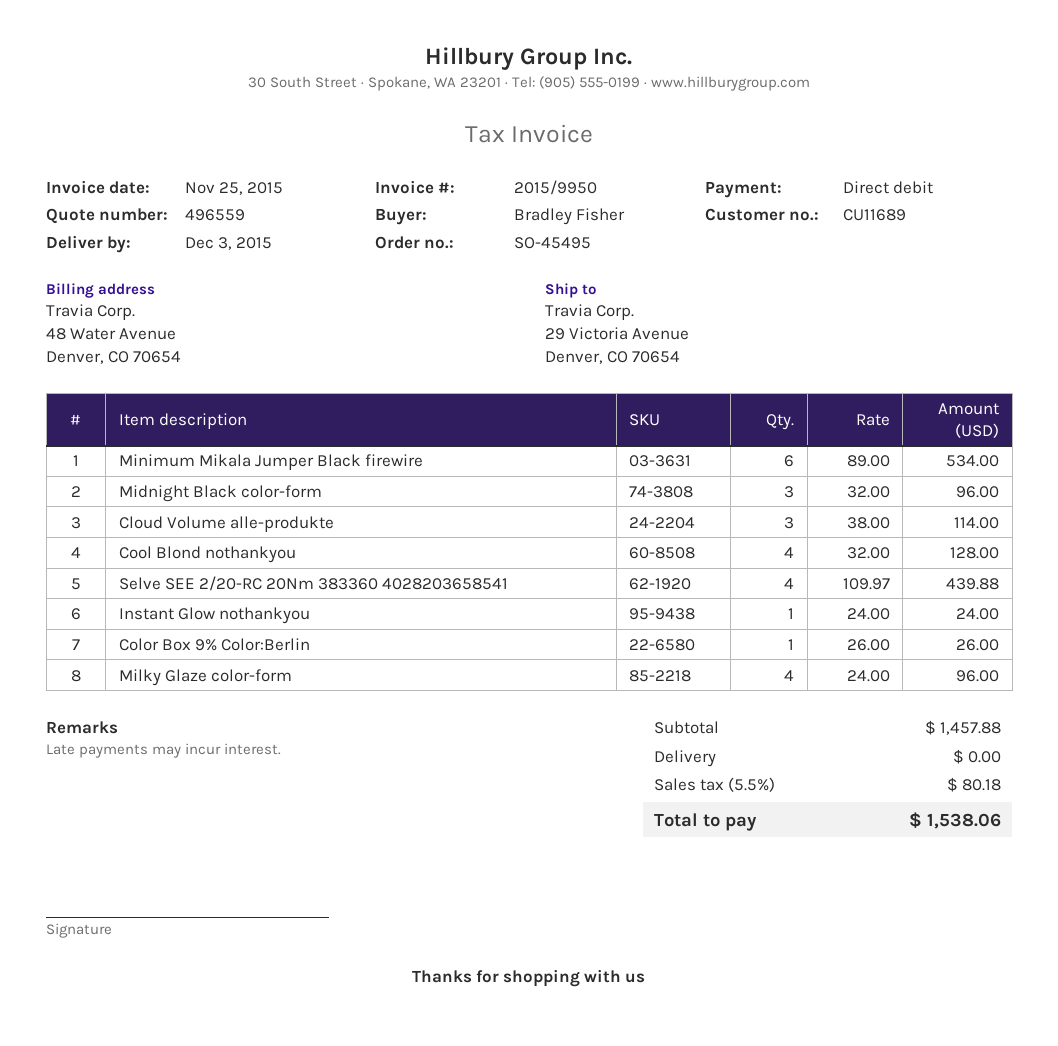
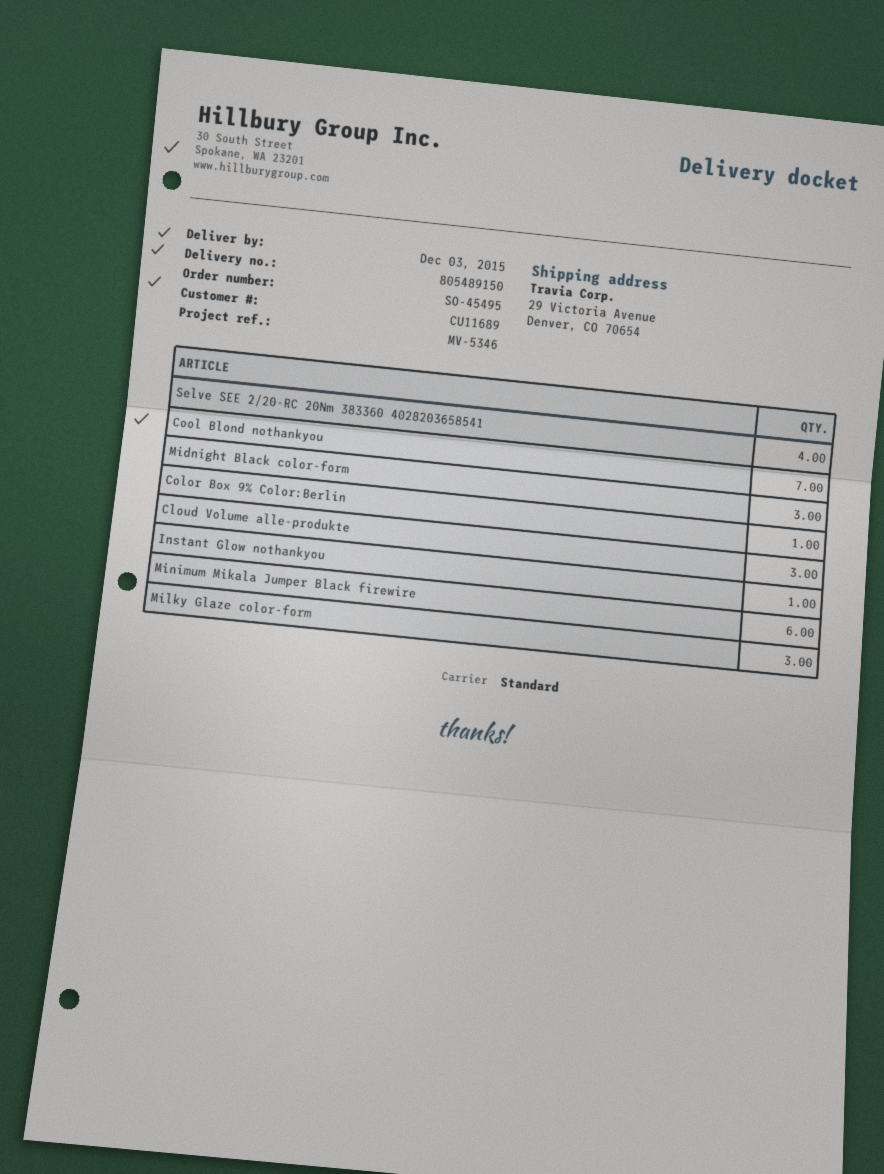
Cool Blond nothankyou: 4 -> 7
Milky Glaze color-form: 4 -> 3

